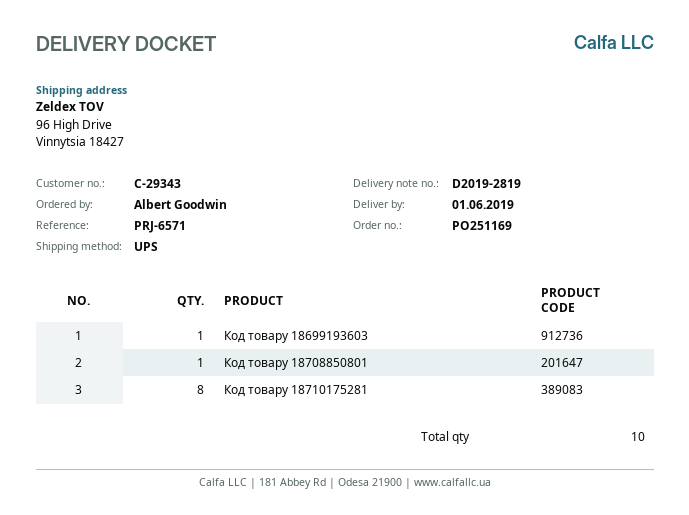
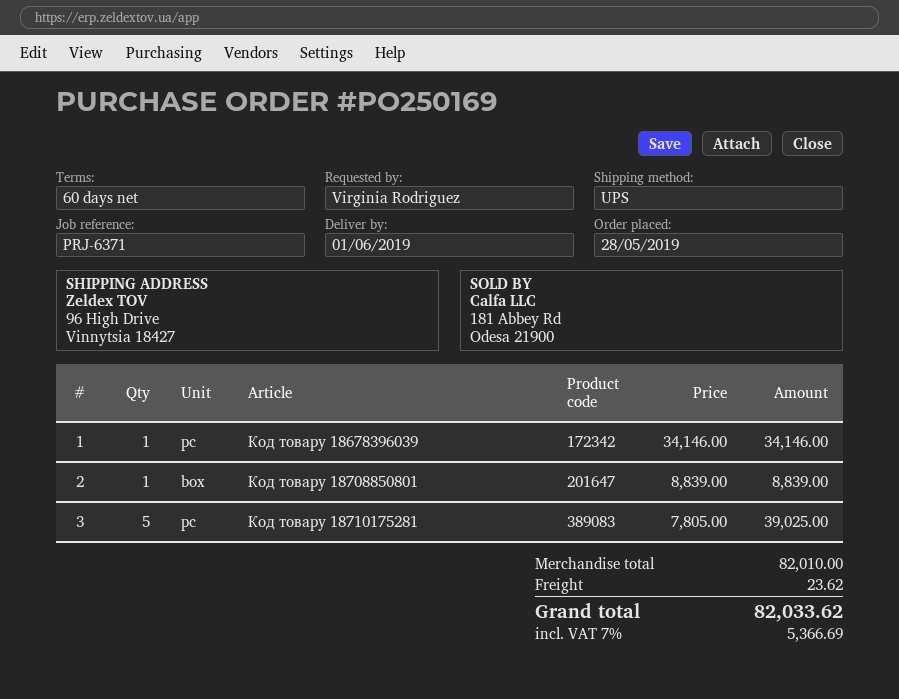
order number: PO251169 -> PO250169
reference: PRJ-6571 -> PRJ-6371
ordered by: Albert Goodwin -> Virginia Rodriguez
Код товару 18699193603: 1 -> none
Код товару 18710175281: 8 -> 5
Код товару 18678396039: none -> 1

